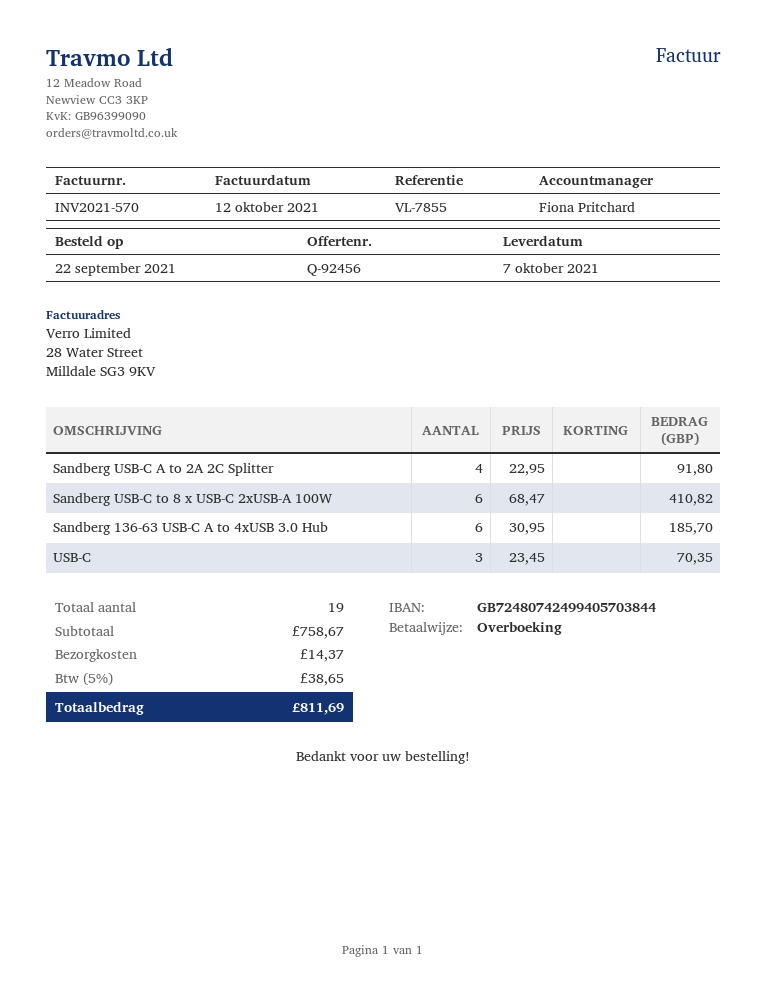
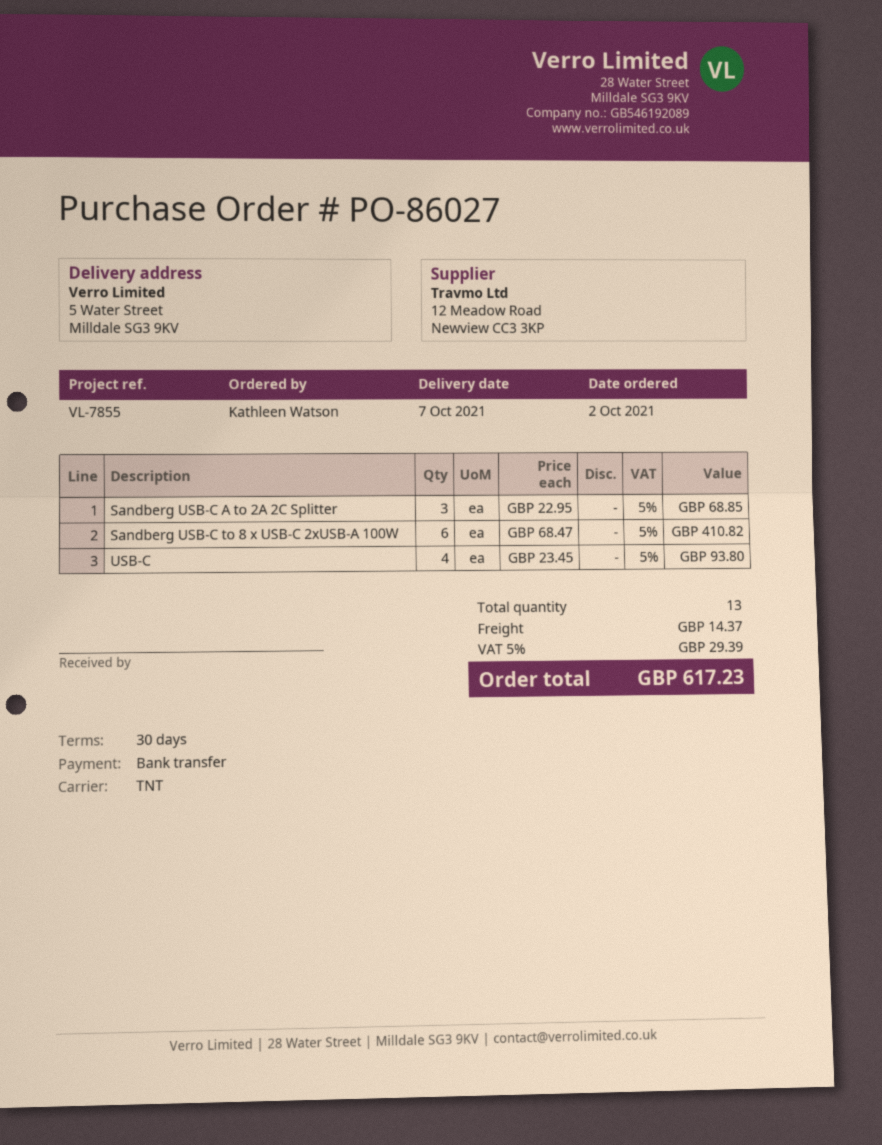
order date: 2021-09-22 -> 2021-10-02
Sandberg USB-C A to 2A 2C Splitter: 4 x 22.95 = 91.80 -> 3 x 22.95 = 68.85
Sandberg 136-63 USB-C A to 4xUSB 3.0 Hub: 6 x 30.95 = 185.70 -> none
USB-C: 3 x 23.45 = 70.35 -> 4 x 23.45 = 93.80
total quantity: 19 -> 13
tax: 5% = 38.65 -> 5% = 29.39
total: 811.69 -> 617.23

